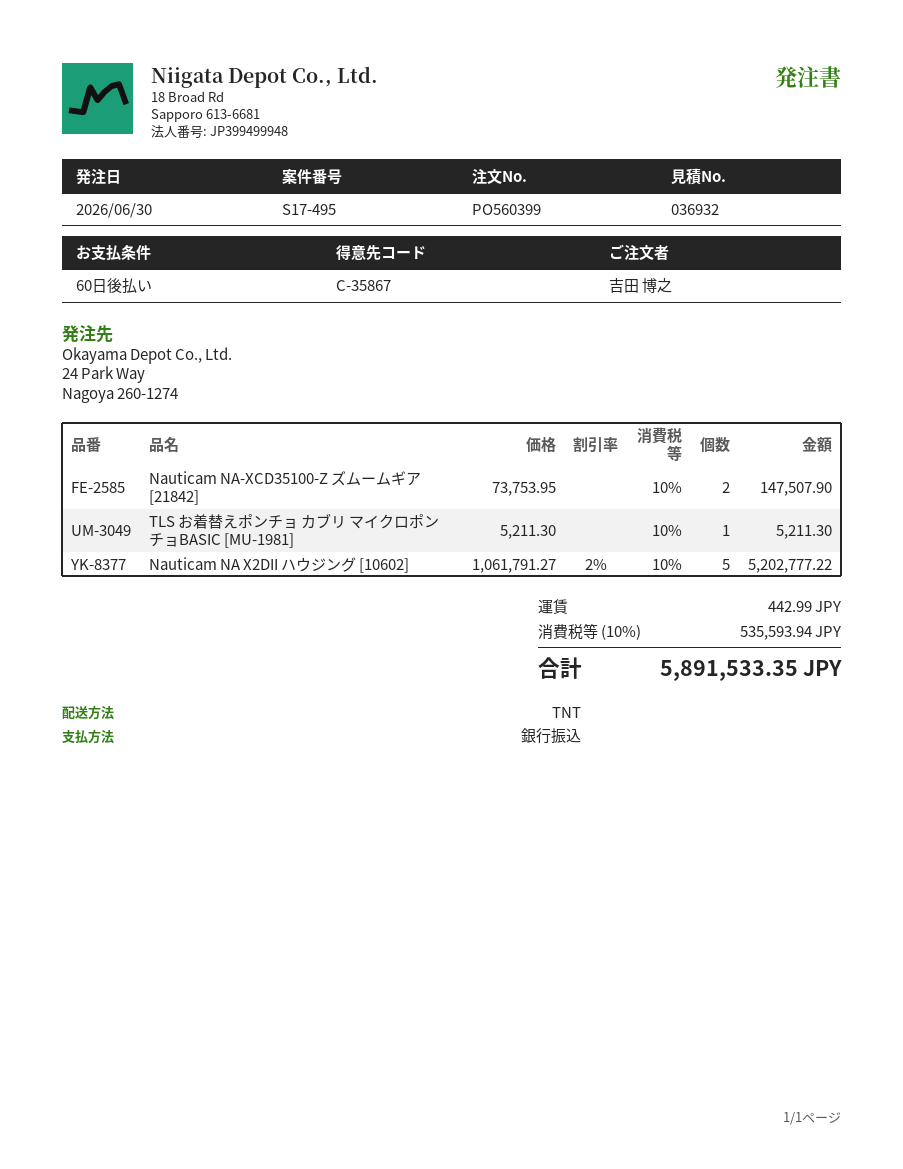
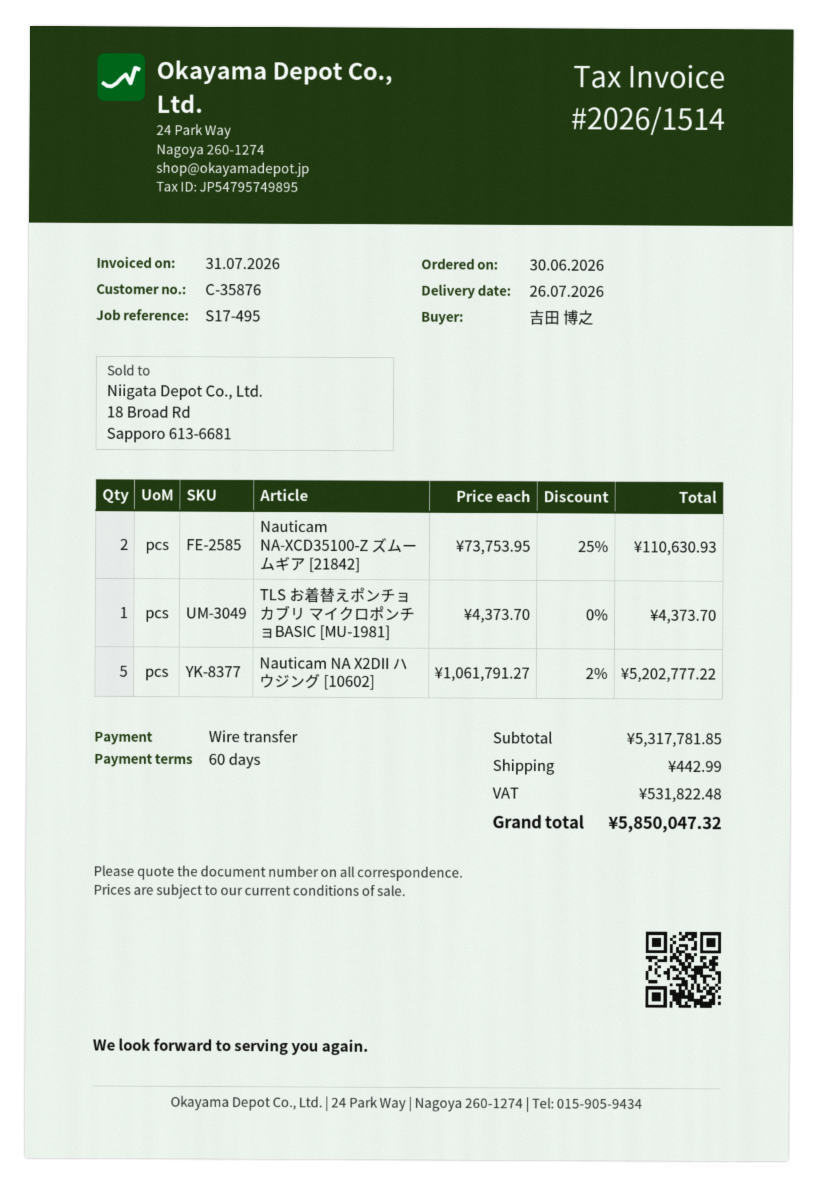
customer number: C-35867 -> C-35876
Nauticam NA-XCD35100-Z ズムームギア [21842]: 2 x 73753.95 = 147507.90 -> 2 x 73753.95 - 25% = 110630.93
TLS お着替えポンチョ カブリ マイクロポンチョBASIC [MU-1981]: 1 x 5211.30 = 5211.30 -> 1 x 4373.70 = 4373.70
tax: 535593.94 -> 531822.48
total: 5891533.35 -> 5850047.32

